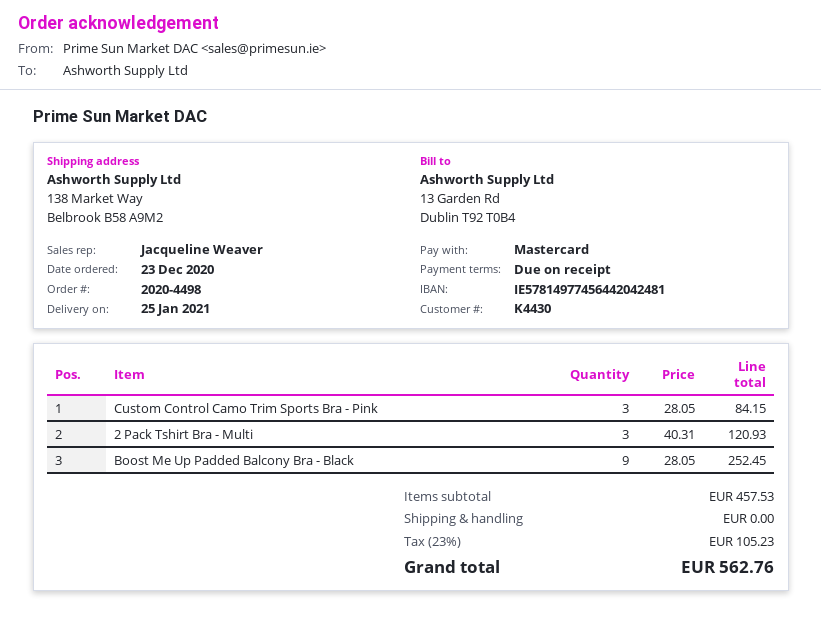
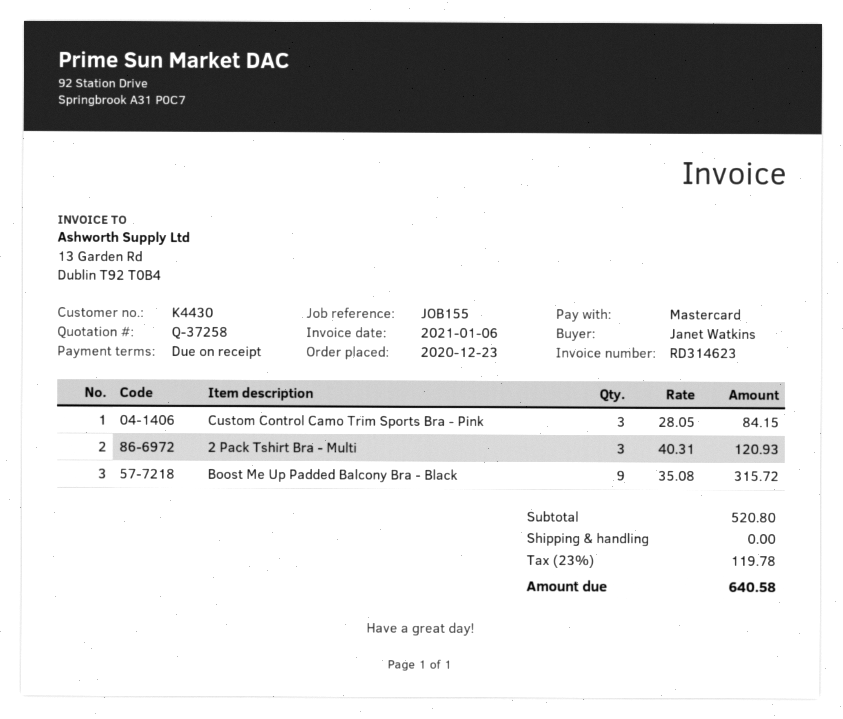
Boost Me Up Padded Balcony Bra - Black: 9 x 28.05 = 252.45 -> 9 x 35.08 = 315.72
subtotal: 457.53 -> 520.80
tax: 23% = 105.23 -> 23% = 119.78
total: 562.76 -> 640.58

